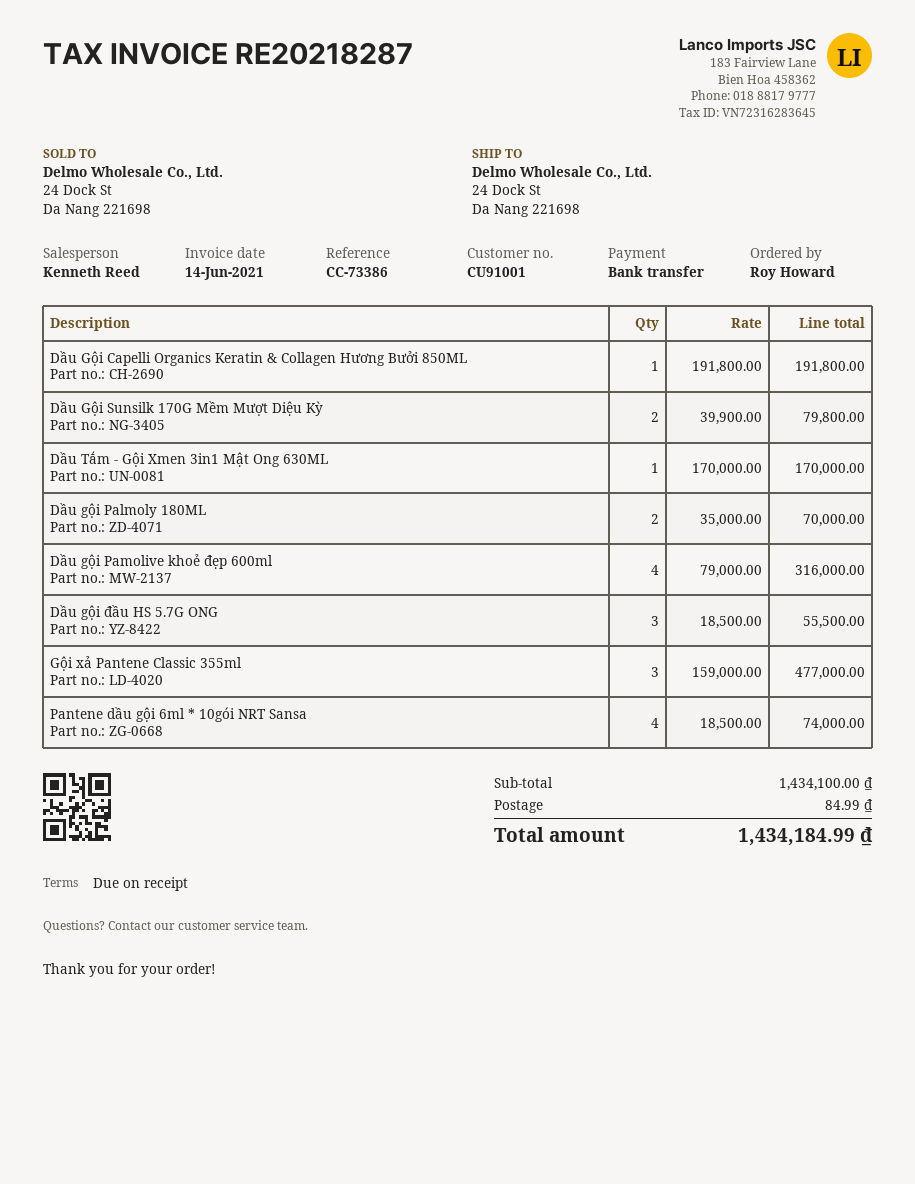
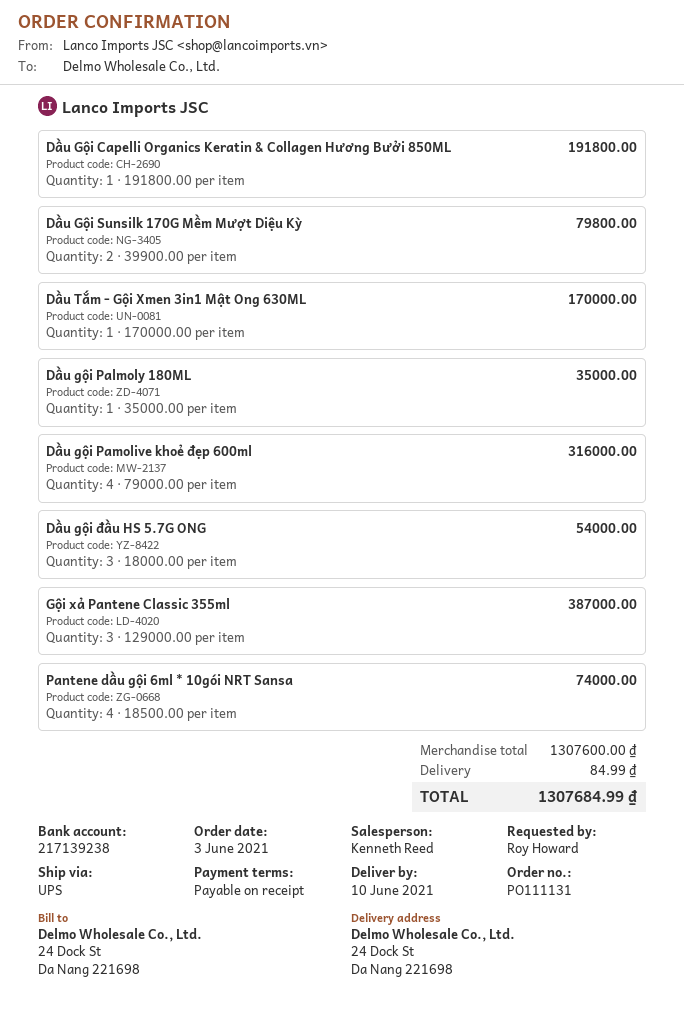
Dầu gội Palmoly 180ML: 2 x 35000.00 = 70000.00 -> 1 x 35000.00 = 35000.00
Dầu gội đầu HS 5.7G ONG: 3 x 18500.00 = 55500.00 -> 3 x 18000.00 = 54000.00
Gội xả Pantene Classic 355ml: 3 x 159000.00 = 477000.00 -> 3 x 129000.00 = 387000.00
subtotal: 1434100.00 -> 1307600.00
total: 1434184.99 -> 1307684.99

